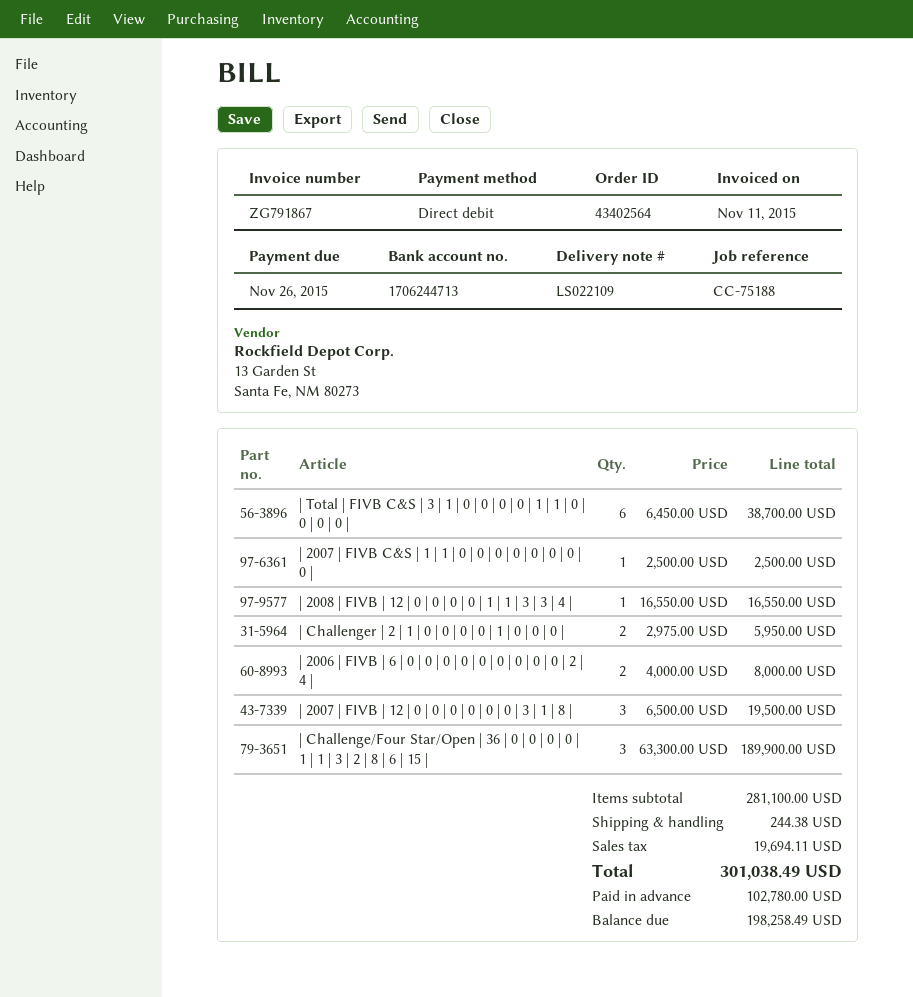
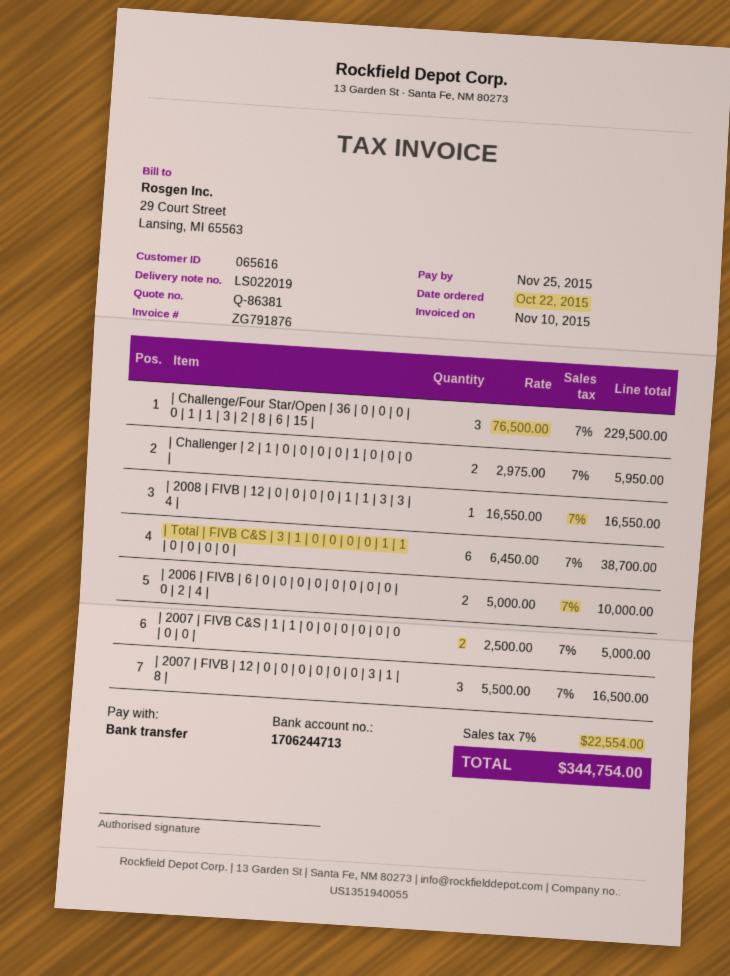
delivery note number: LS022109 -> LS022019
invoice number: ZG791867 -> ZG791876
invoice date: 2015-11-11 -> 2015-11-10
due date: 2015-11-26 -> 2015-11-25
payment method: direct debit -> bank transfer
| 2007 | FIVB C&S | 1 | 1 | 0 | 0 | 0 | 0 | 0 | 0 | 0 | 0 |: 1 x 2500.00 = 2500.00 -> 2 x 2500.00 = 5000.00
| 2006 | FIVB | 6 | 0 | 0 | 0 | 0 | 0 | 0 | 0 | 0 | 0 | 2 | 4 |: 2 x 4000.00 = 8000.00 -> 2 x 5000.00 = 10000.00
| 2007 | FIVB | 12 | 0 | 0 | 0 | 0 | 0 | 0 | 3 | 1 | 8 |: 3 x 6500.00 = 19500.00 -> 3 x 5500.00 = 16500.00
| Challenge/Four Star/Open | 36 | 0 | 0 | 0 | 0 | 1 | 1 | 3 | 2 | 8 | 6 | 15 |: 3 x 63300.00 = 189900.00 -> 3 x 76500.00 = 229500.00
shipping: 244.38 -> none
tax: 19694.11 -> 22554.00
total: 301038.49 -> 344754.00

